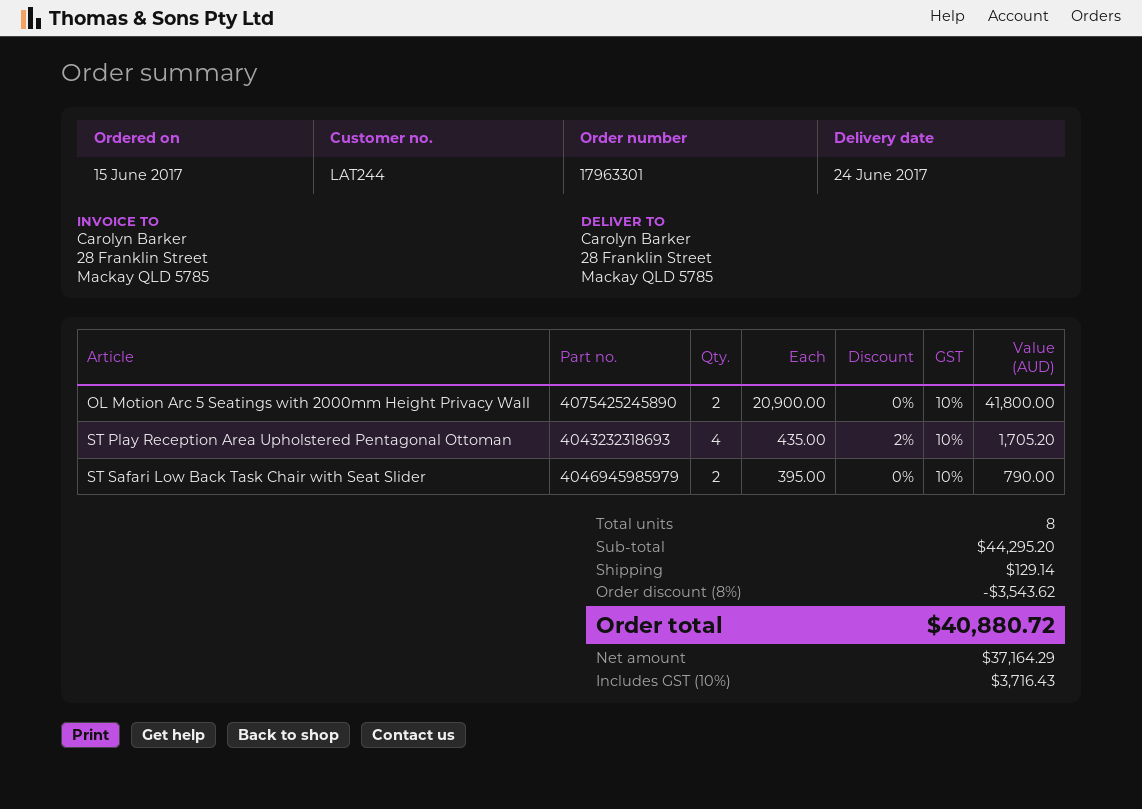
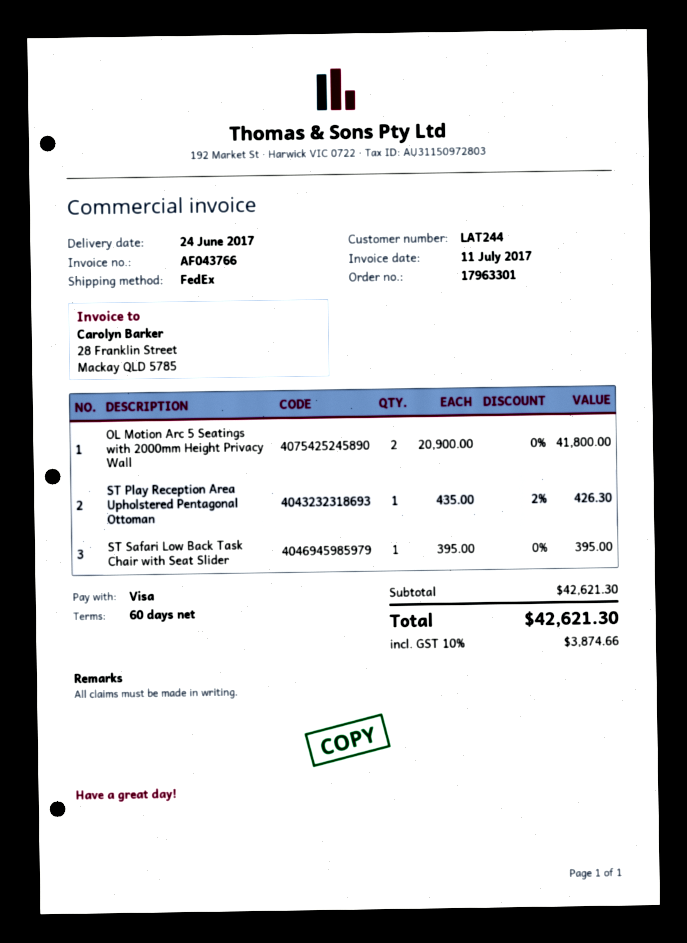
ST Play Reception Area Upholstered Pentagonal Ottoman: 4 x 435.00 - 2% = 1705.20 -> 1 x 435.00 - 2% = 426.30
ST Safari Low Back Task Chair with Seat Slider: 2 x 395.00 = 790.00 -> 1 x 395.00 = 395.00
subtotal: 44295.20 -> 42621.30
discount: 8% = 3543.62 -> none
shipping: 129.14 -> none
tax: 10% = 3716.43 -> 10% = 3874.66
total: 40880.72 -> 42621.30

